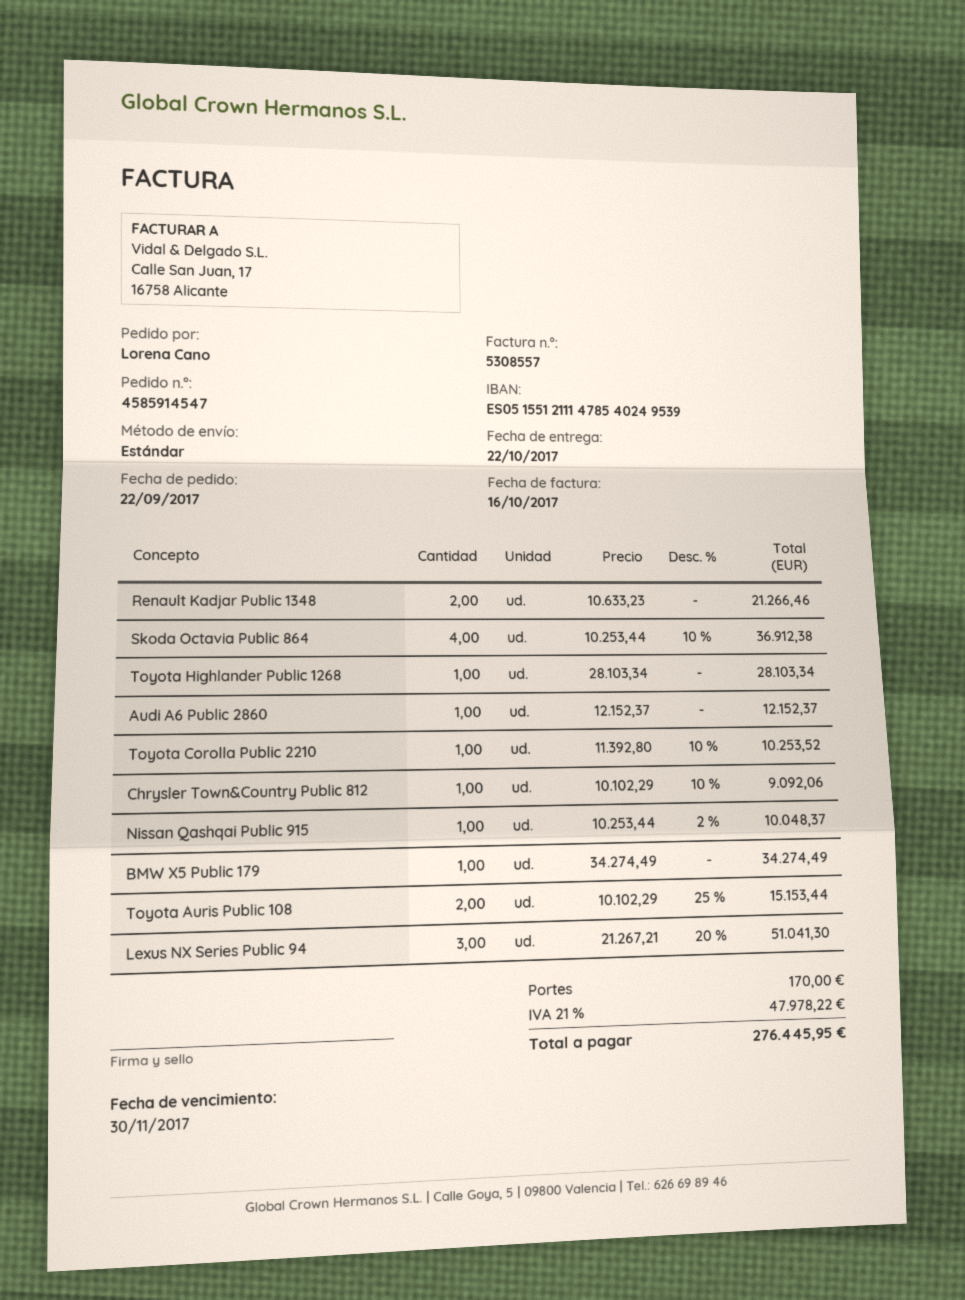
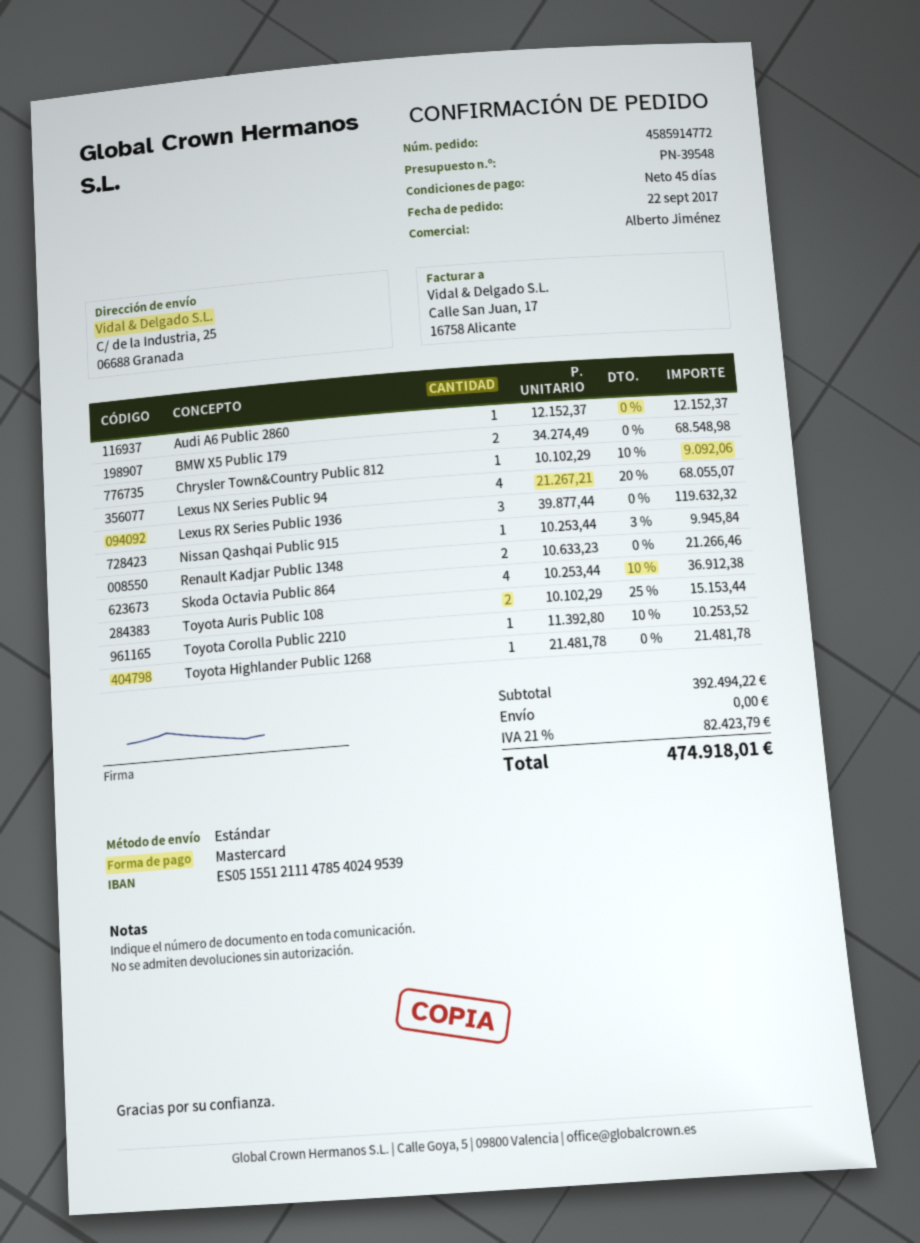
order number: 4585914547 -> 4585914772
Toyota Highlander Public 1268: 1 x 28103.34 = 28103.34 -> 1 x 21481.78 = 21481.78
Nissan Qashqai Public 915: 1 x 10253.44 - 2% = 10048.37 -> 1 x 10253.44 - 3% = 9945.84
BMW X5 Public 179: 1 x 34274.49 = 34274.49 -> 2 x 34274.49 = 68548.98
Lexus NX Series Public 94: 3 x 21267.21 - 20% = 51041.30 -> 4 x 21267.21 - 20% = 68055.07
Lexus RX Series Public 1936: none -> 3 x 39877.44 = 119632.32
shipping: 170.00 -> 0.00
tax: 21% = 47978.22 -> 21% = 82423.79
total: 276445.95 -> 474918.01

